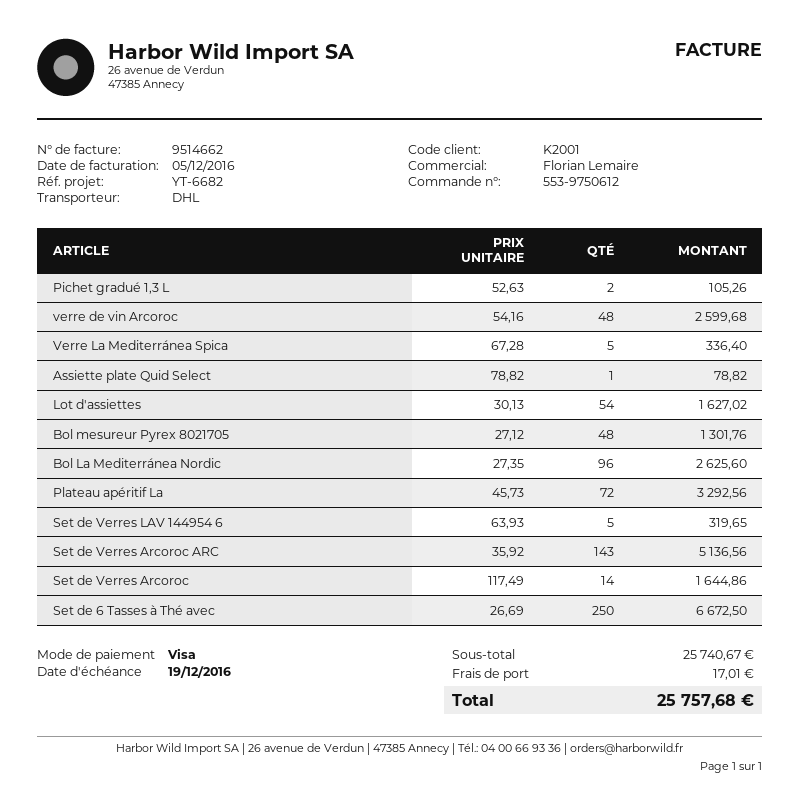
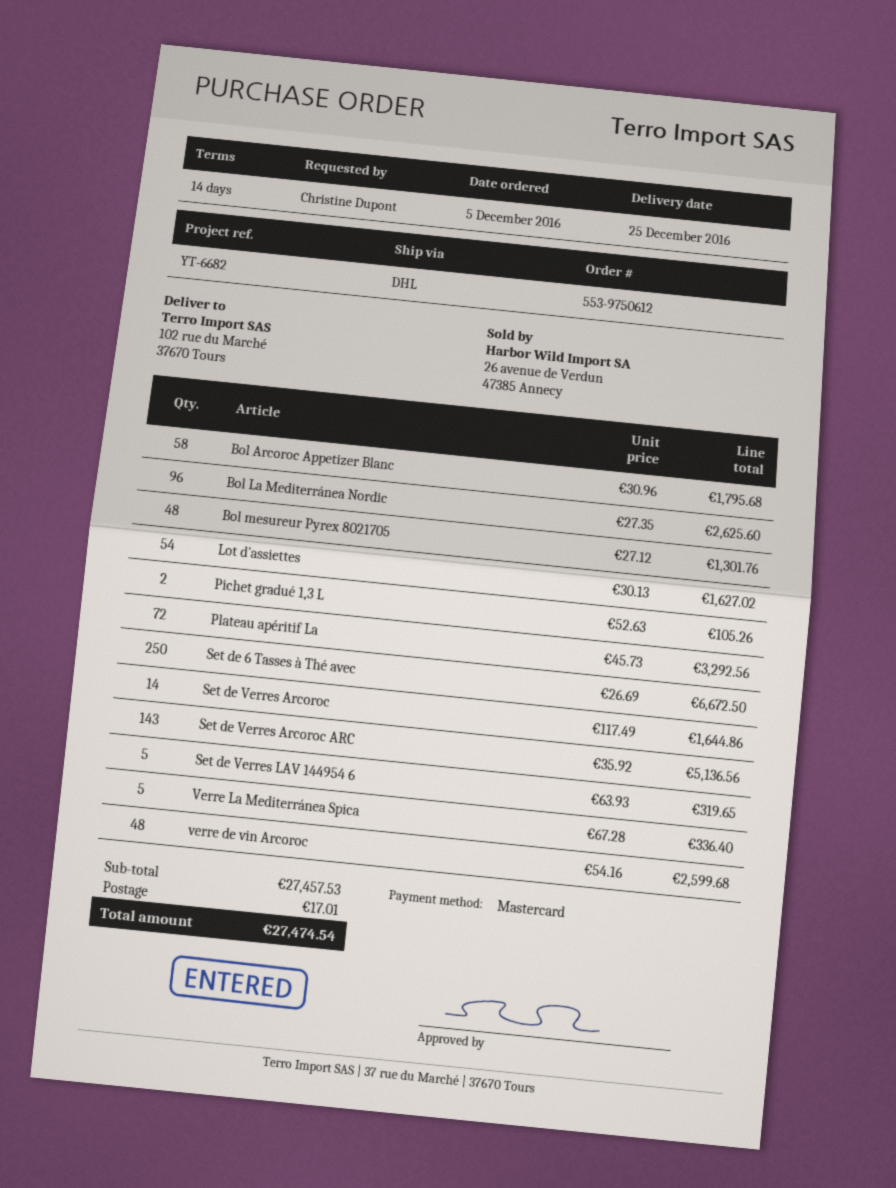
payment method: Visa -> Mastercard
Assiette plate Quid Select: 1 x 78.82 = 78.82 -> none
Bol Arcoroc Appetizer Blanc: none -> 58 x 30.96 = 1795.68
subtotal: 25740.67 -> 27457.53
total: 25757.68 -> 27474.54

